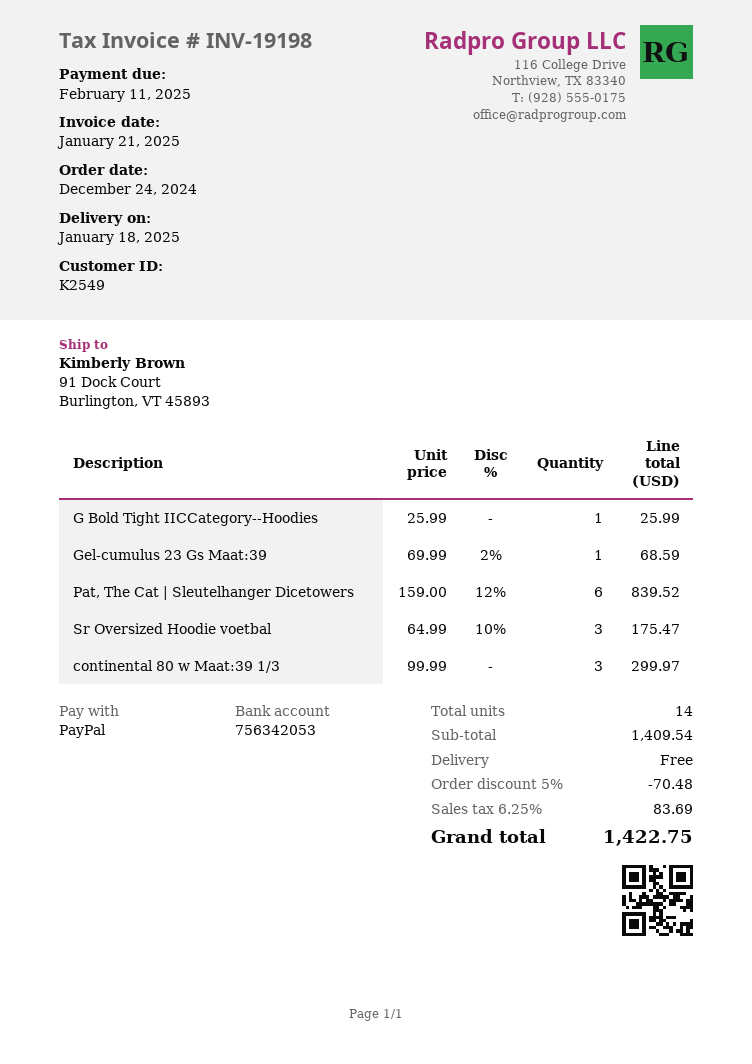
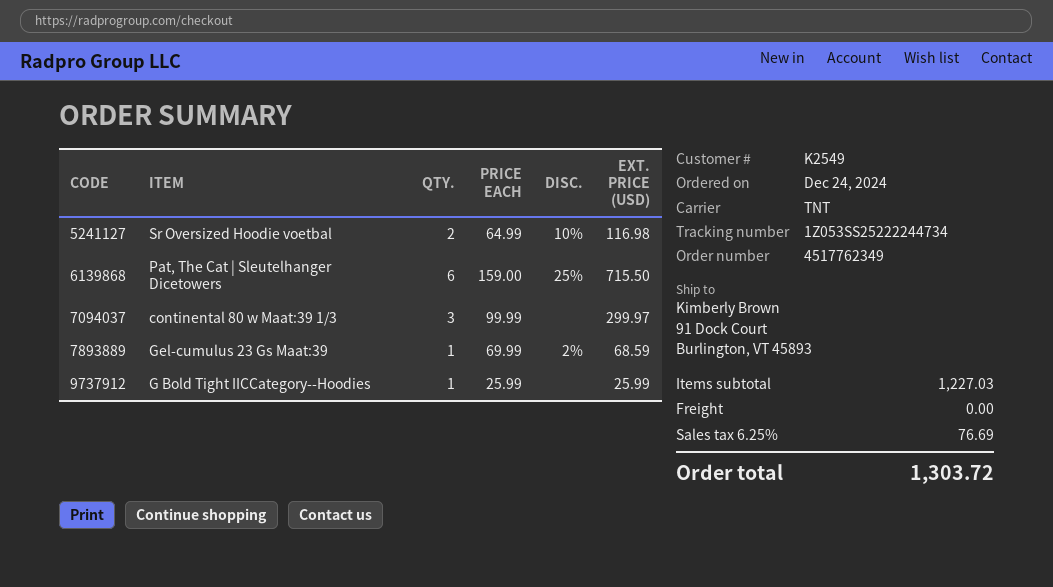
Pat, The Cat | Sleutelhanger Dicetowers: 6 x 159.00 - 12% = 839.52 -> 6 x 159.00 - 25% = 715.50
Sr Oversized Hoodie voetbal: 3 x 64.99 - 10% = 175.47 -> 2 x 64.99 - 10% = 116.98
subtotal: 1409.54 -> 1227.03
discount: 5% = 70.48 -> none
tax: 6.25% = 83.69 -> 6.25% = 76.69
total: 1422.75 -> 1303.72

